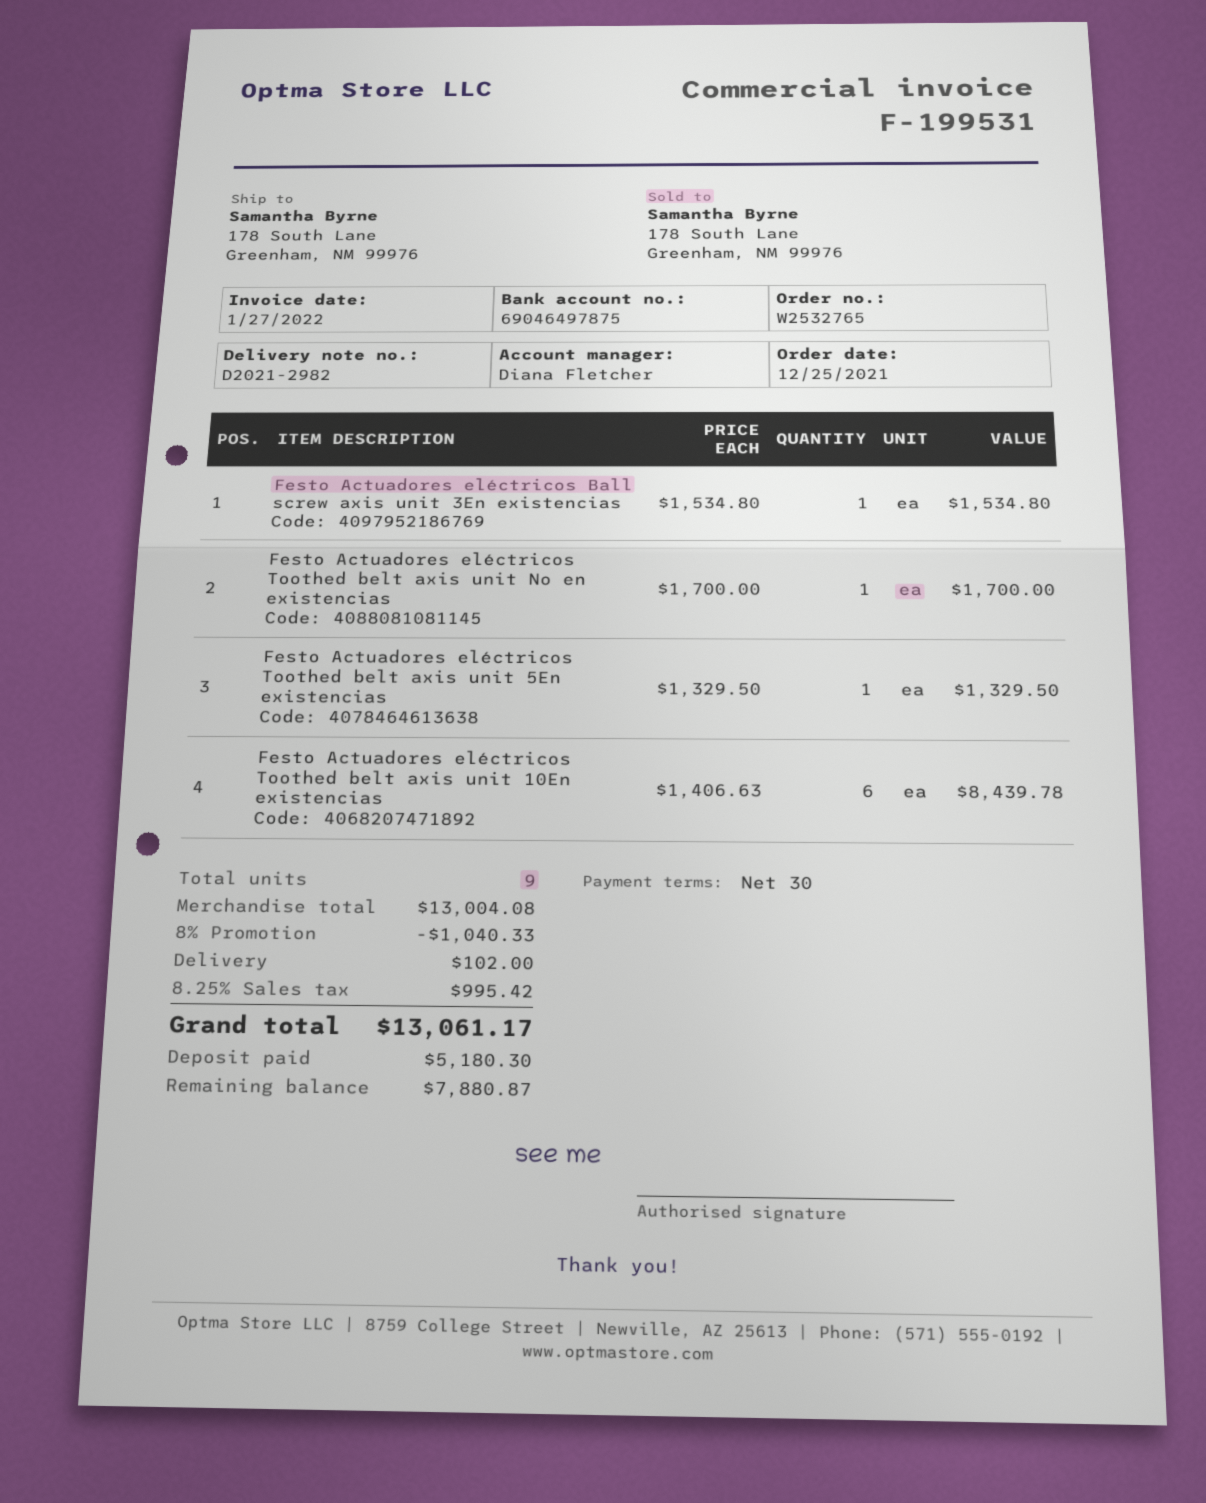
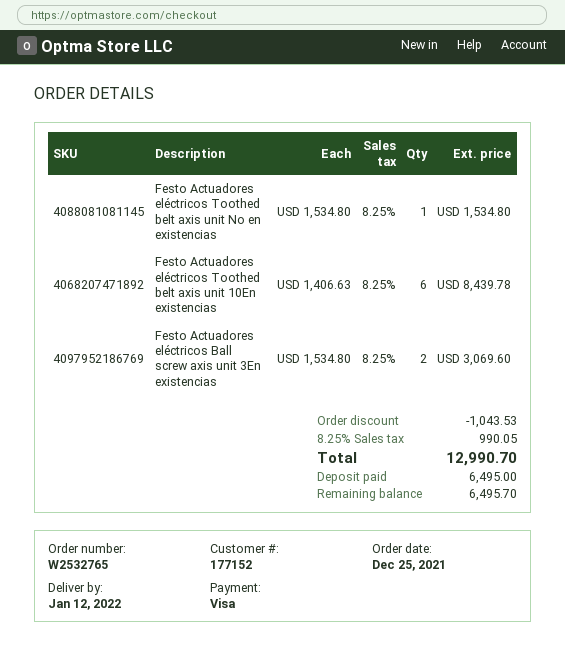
Festo Actuadores eléctricos Ball screw axis unit 3En existencias: 1 x 1534.80 = 1534.80 -> 2 x 1534.80 = 3069.60
Festo Actuadores eléctricos Toothed belt axis unit No en existencias: 1 x 1700.00 = 1700.00 -> 1 x 1534.80 = 1534.80
Festo Actuadores eléctricos Toothed belt axis unit 5En existencias: 1 x 1329.50 = 1329.50 -> none
discount: 1040.33 -> 1043.53
shipping: 102.00 -> none
tax: 8.25% = 995.42 -> 8.25% = 990.05
total: 13061.17 -> 12990.70
deposit: 5180.30 -> 6495.00
balance: 7880.87 -> 6495.70

